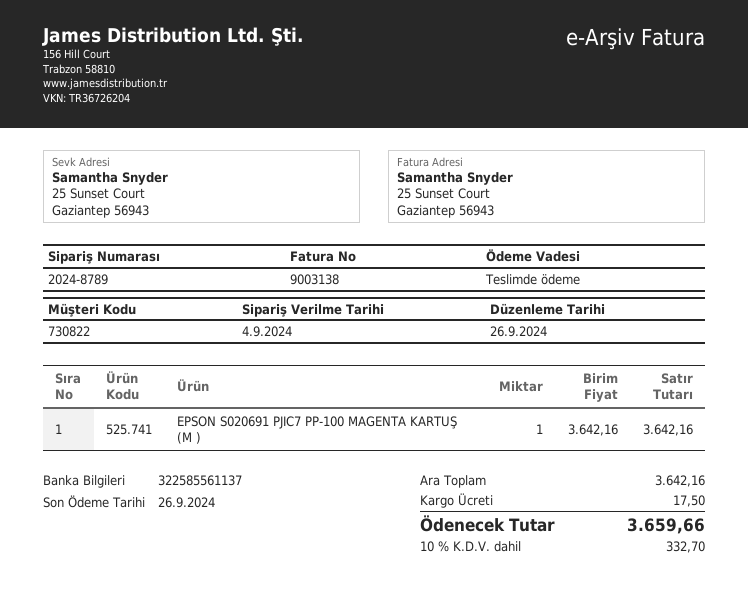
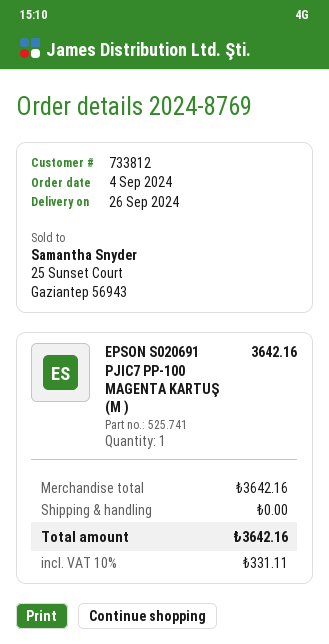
order number: 2024-8789 -> 2024-8769
customer number: 730822 -> 733812
shipping: 17.50 -> 0.00
tax: 10% = 332.70 -> 10% = 331.11
total: 3659.66 -> 3642.16

